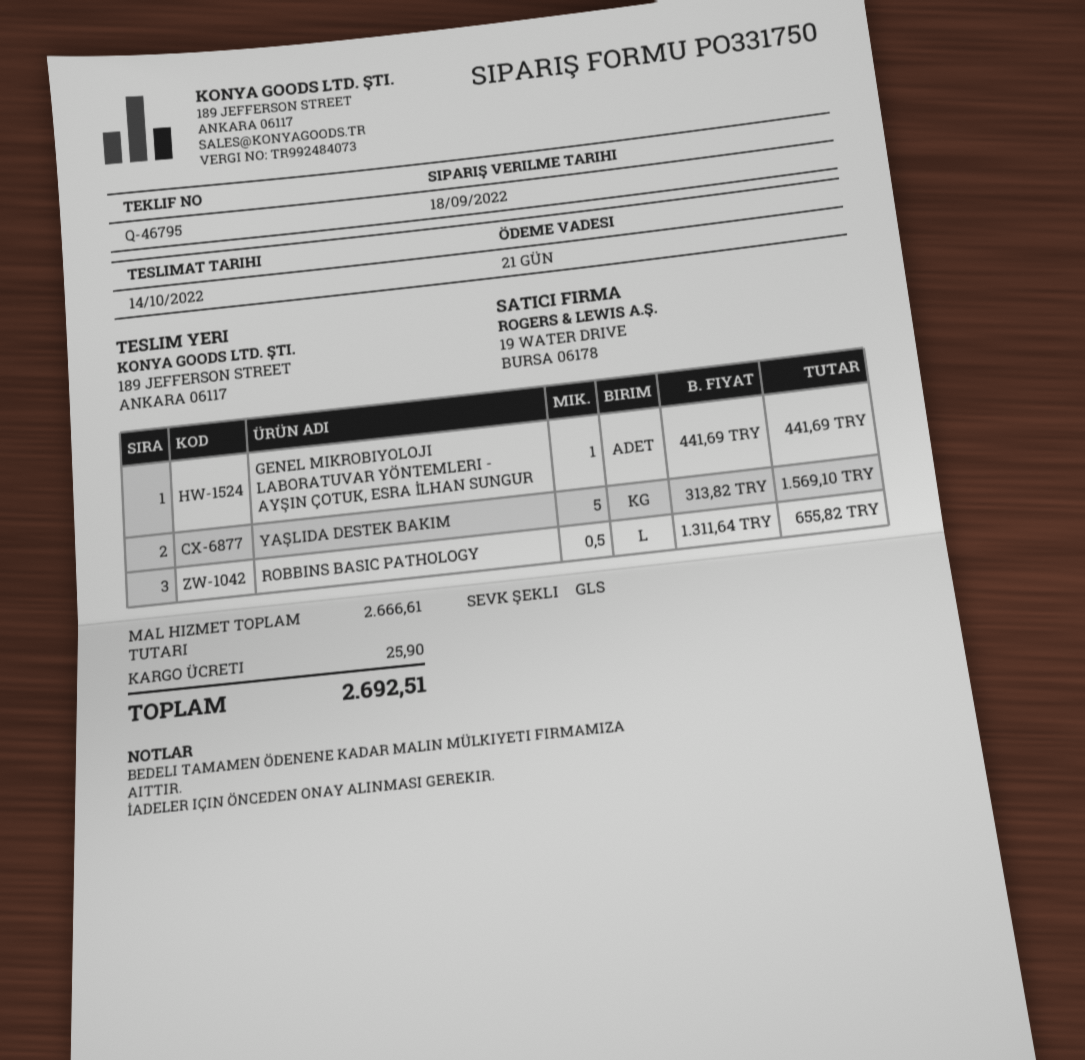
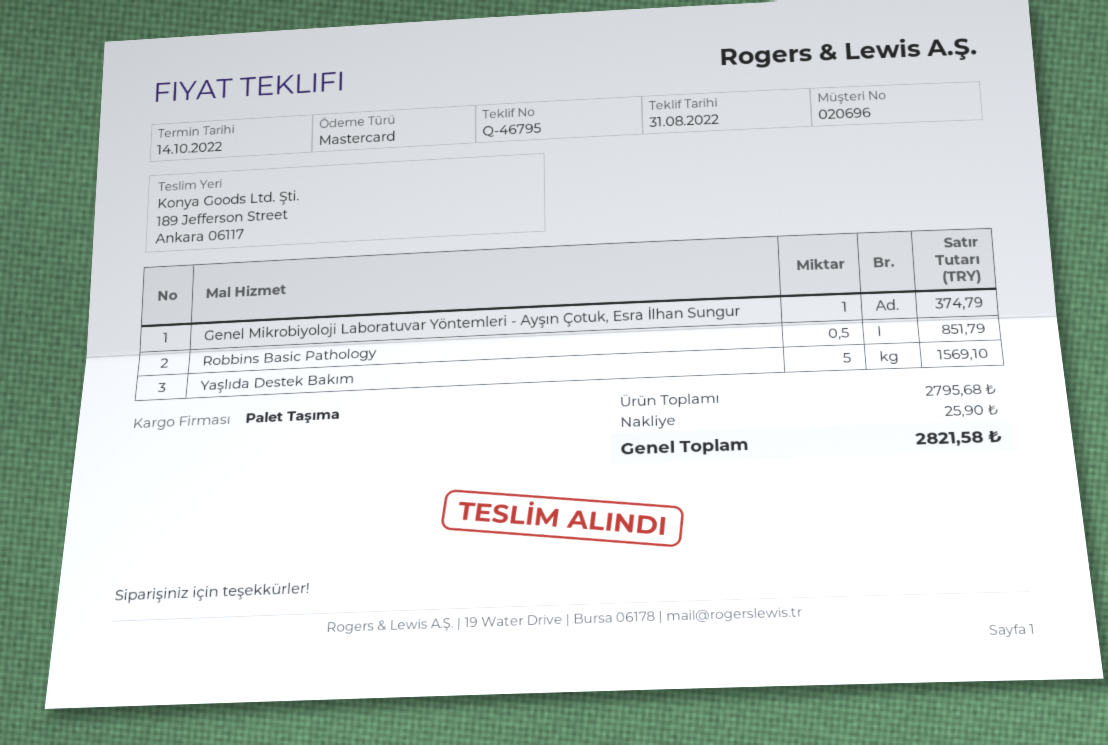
shipping method: GLS -> pallet freight
GENEL MIKROBIYOLOJI LABORATUVAR YÖNTEMLERI - AYŞIN ÇOTUK, ESRA İLHAN SUNGUR: 1 for 441.69 -> 1 for 374.79
ROBBINS BASIC PATHOLOGY: 0.5 for 655.82 -> 0.5 for 851.79
subtotal: 2666.61 -> 2795.68
total: 2692.51 -> 2821.58

